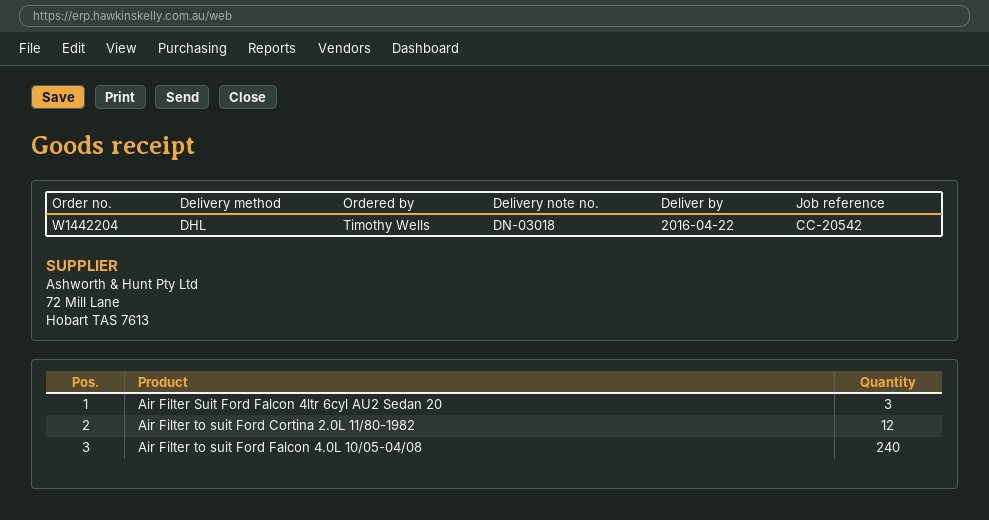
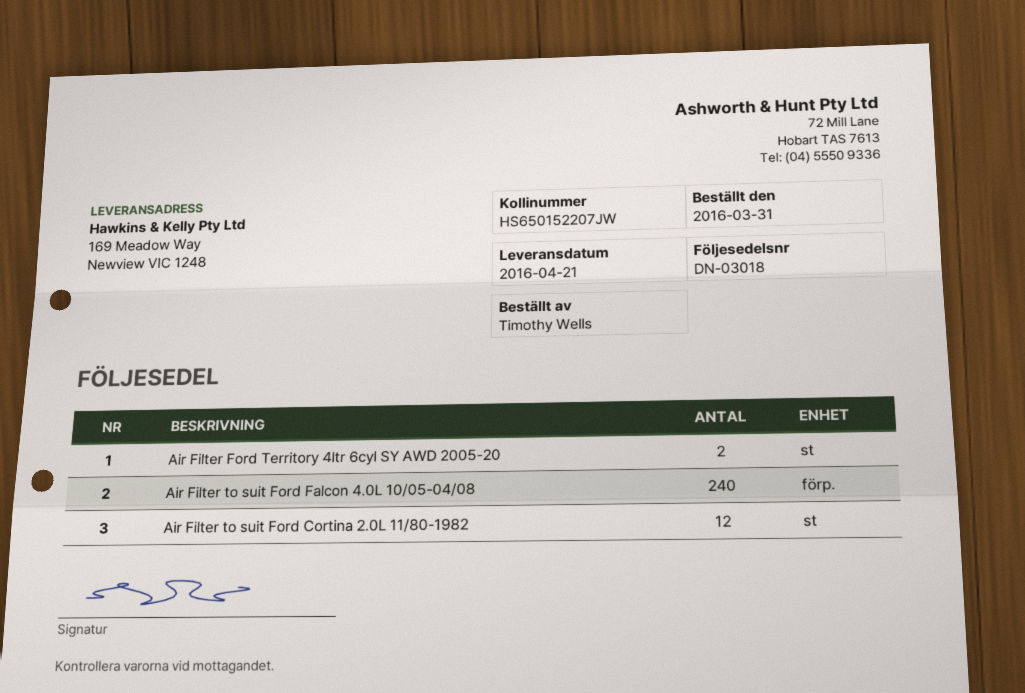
delivery date: 2016-04-22 -> 2016-04-21
Air Filter Suit Ford Falcon 4ltr 6cyl AU2 Sedan 20: 3 -> none
Air Filter Ford Territory 4ltr 6cyl SY AWD 2005-20: none -> 2

